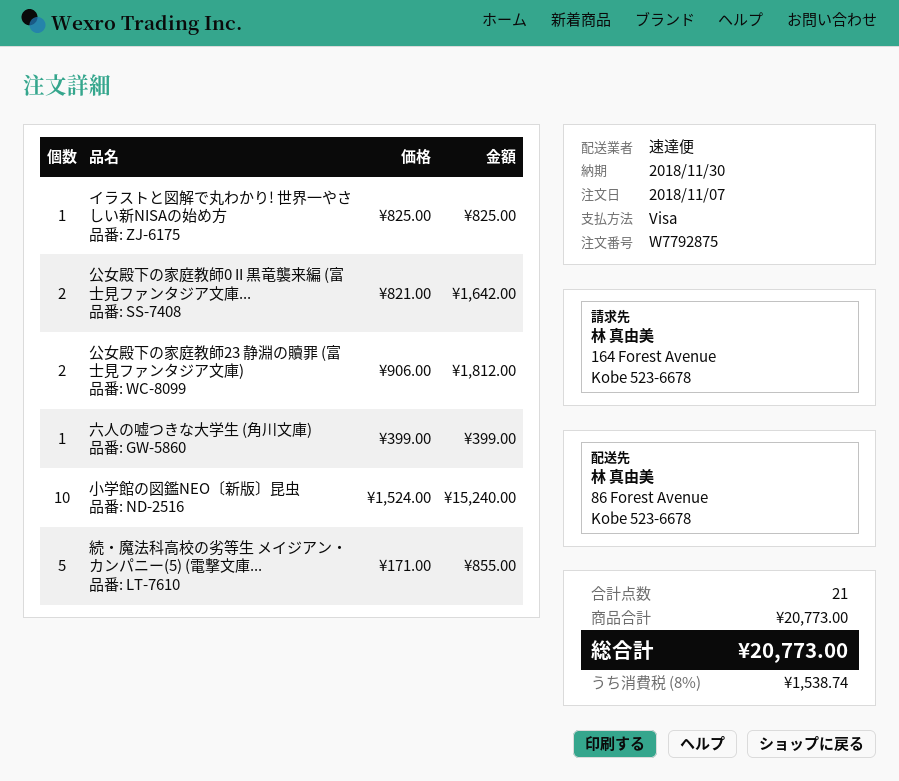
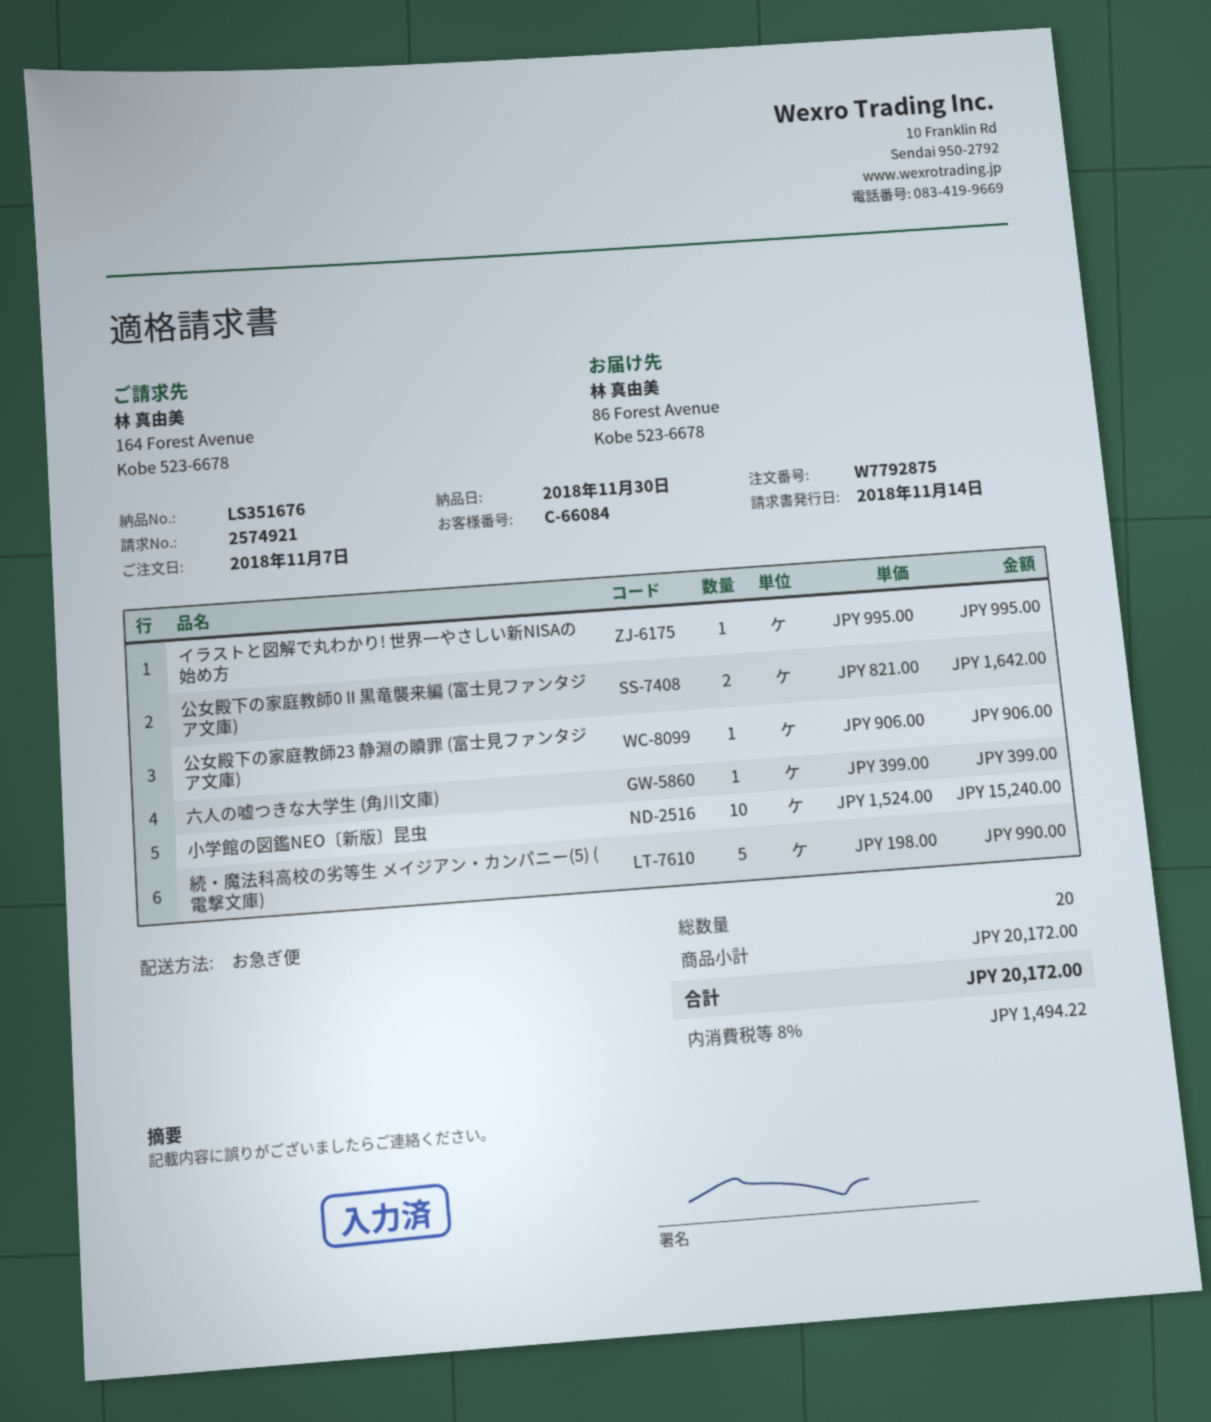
イラストと図解で丸わかり! 世界一やさしい新NISAの始め方: 1 x 825.00 = 825.00 -> 1 x 995.00 = 995.00
公女殿下の家庭教師23 静淵の贖罪 (富士見ファンタジア文庫): 2 x 906.00 = 1812.00 -> 1 x 906.00 = 906.00
続・魔法科高校の劣等生 メイジアン・カンパニー(5) (電撃文庫...: 5 x 171.00 = 855.00 -> 5 x 198.00 = 990.00
total quantity: 21 -> 20
subtotal: 20773.00 -> 20172.00
tax: 8% = 1538.74 -> 8% = 1494.22
total: 20773.00 -> 20172.00

